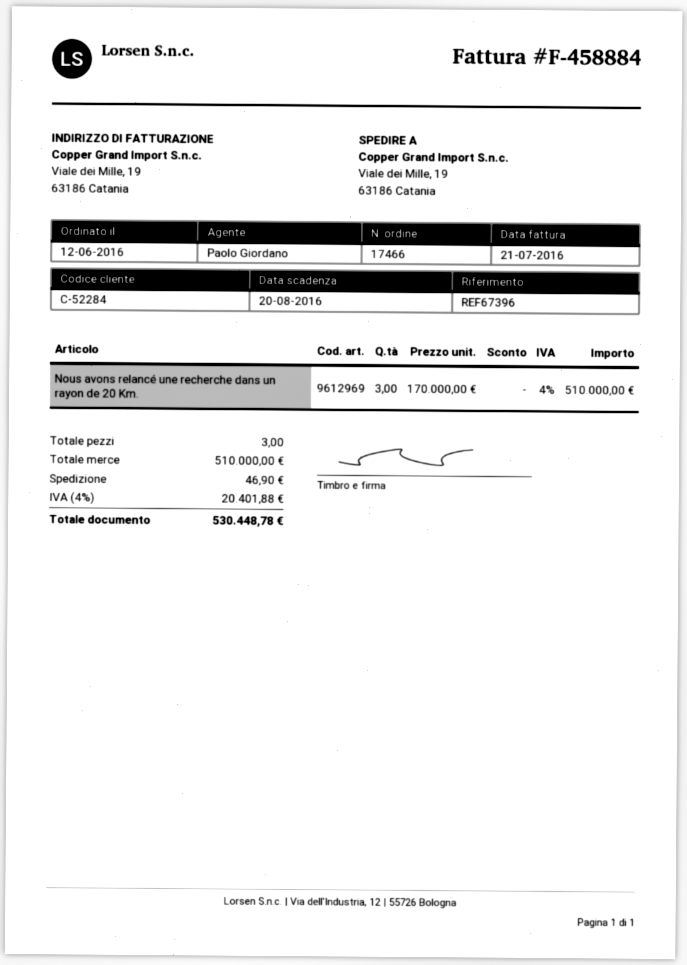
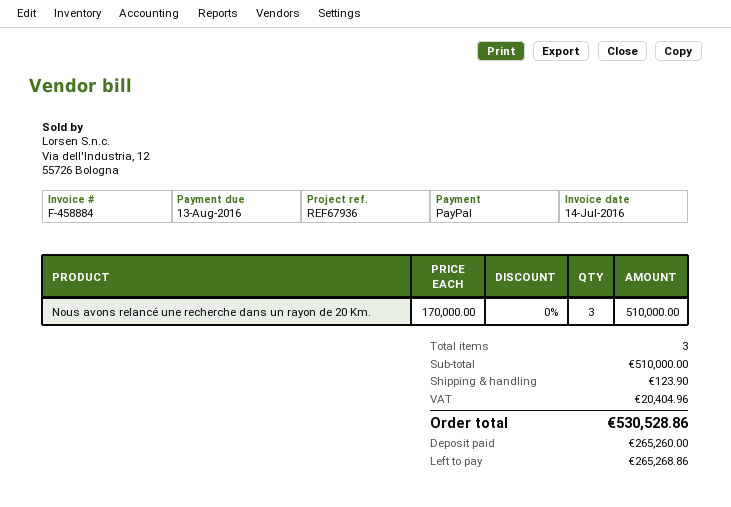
invoice date: 2016-07-21 -> 2016-07-14
due date: 2016-08-20 -> 2016-08-13
reference: REF67396 -> REF67936
shipping: 46.90 -> 123.90
tax: 20401.88 -> 20404.96
total: 530448.78 -> 530528.86

